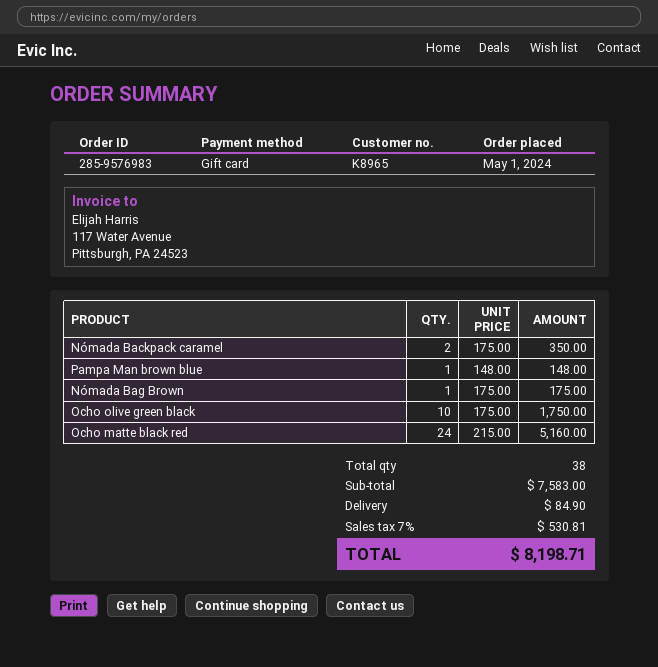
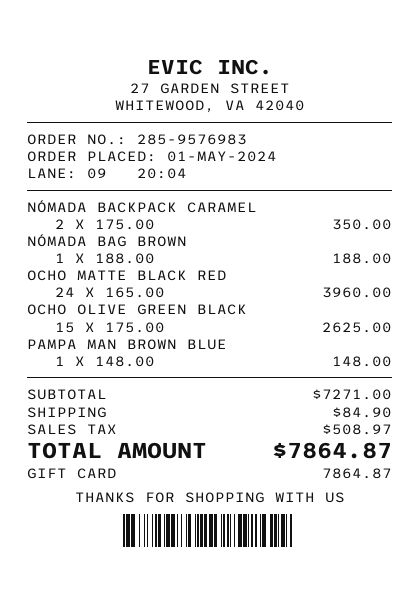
Nómada Bag Brown: 1 x 175.00 = 175.00 -> 1 x 188.00 = 188.00
Ocho olive green black: 10 x 175.00 = 1750.00 -> 15 x 175.00 = 2625.00
Ocho matte black red: 24 x 215.00 = 5160.00 -> 24 x 165.00 = 3960.00
subtotal: 7583.00 -> 7271.00
tax: 530.81 -> 508.97
total: 8198.71 -> 7864.87

